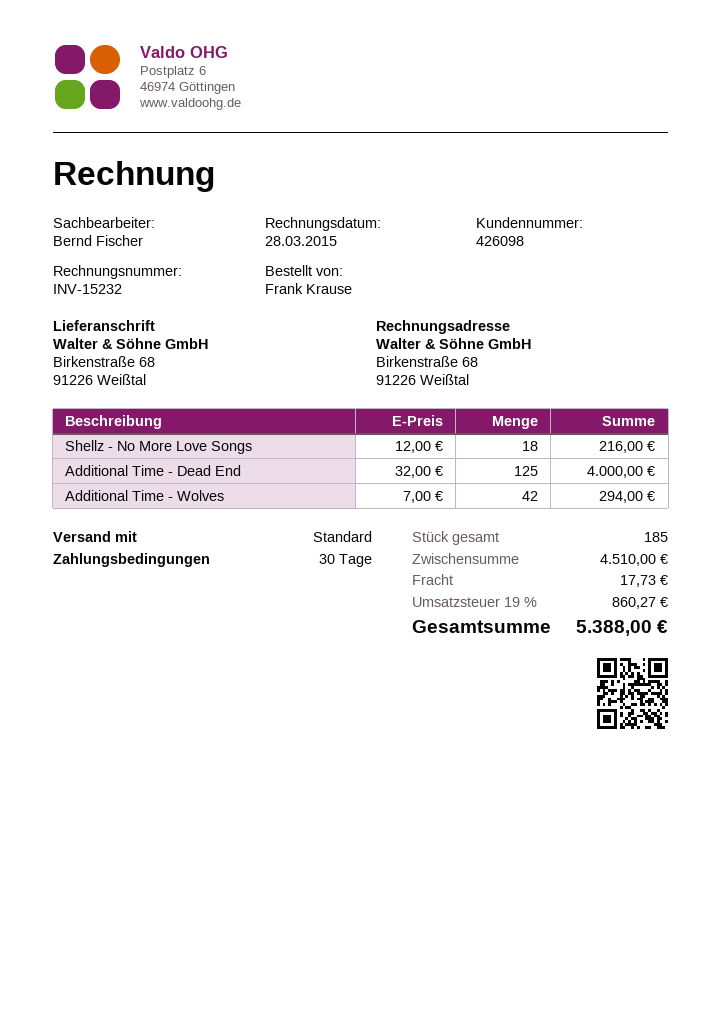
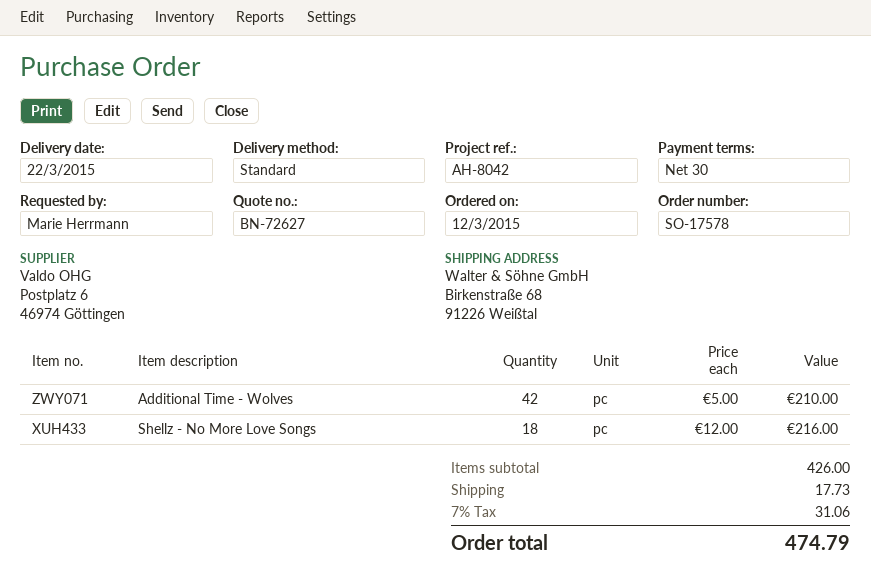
ordered by: Frank Krause -> Marie Herrmann
Additional Time - Dead End: 125 x 32.00 = 4000.00 -> none
Additional Time - Wolves: 42 x 7.00 = 294.00 -> 42 x 5.00 = 210.00
subtotal: 4510.00 -> 426.00
tax: 19% = 860.27 -> 7% = 31.06
total: 5388.00 -> 474.79

